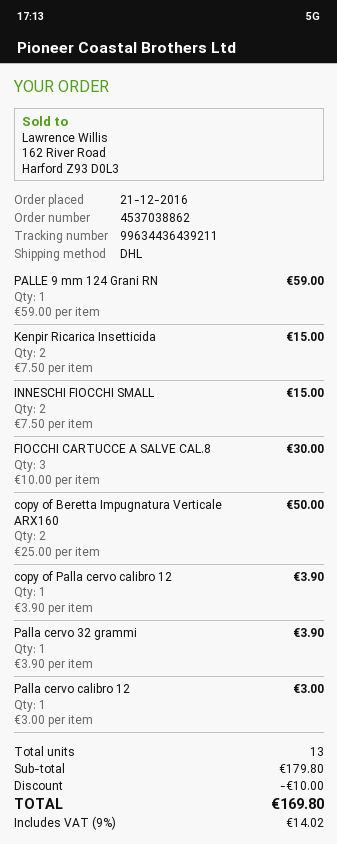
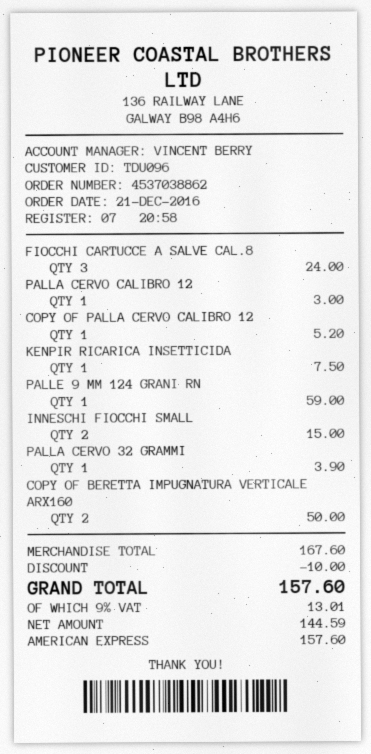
Kenpir Ricarica Insetticida: 2 for 15.00 -> 1 for 7.50
FIOCCHI CARTUCCE A SALVE CAL.8: 3 for 30.00 -> 3 for 24.00
copy of Palla cervo calibro 12: 1 for 3.90 -> 1 for 5.20
subtotal: 179.80 -> 167.60
tax: 9% = 14.02 -> 9% = 13.01
total: 169.80 -> 157.60

